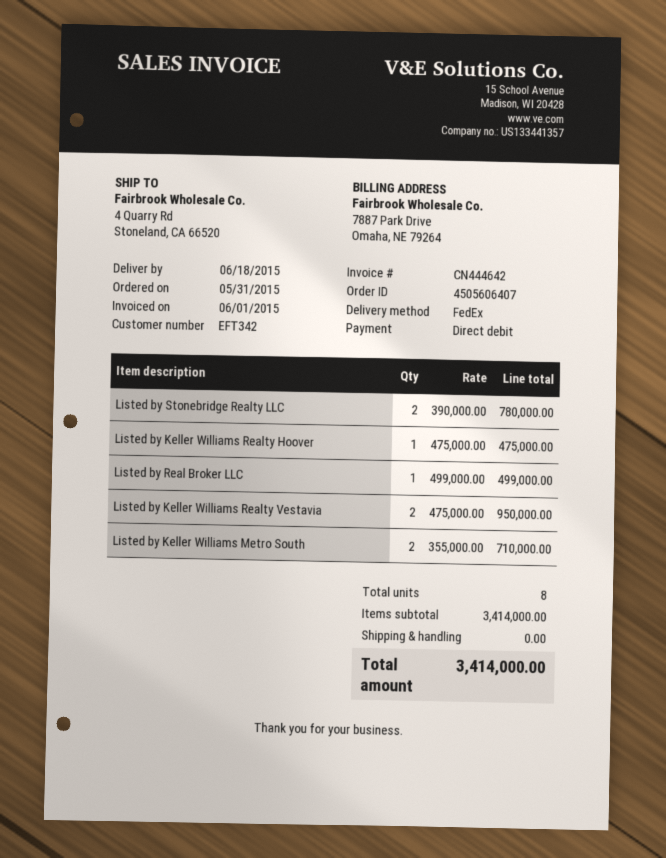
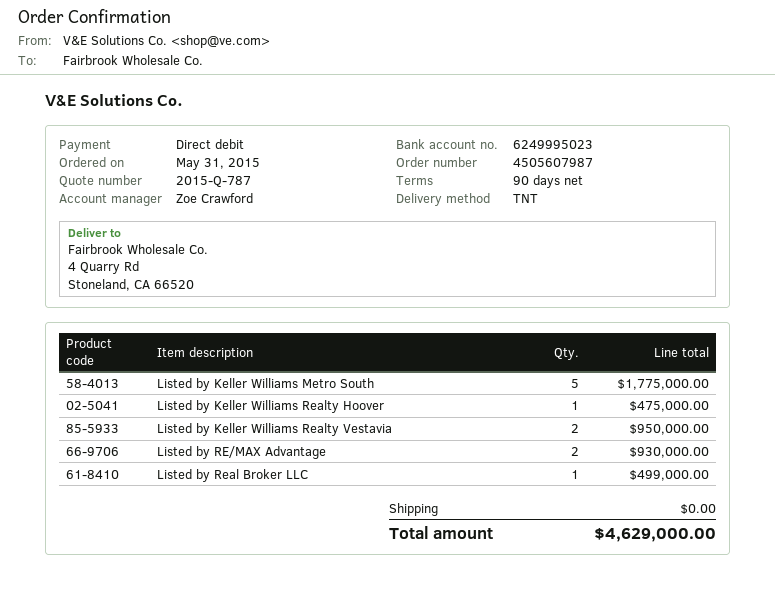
order number: 4505606407 -> 4505607987
shipping method: FedEx -> TNT
Listed by Stonebridge Realty LLC: 2 for 780000.00 -> none
Listed by Keller Williams Metro South: 2 for 710000.00 -> 5 for 1775000.00
Listed by RE/MAX Advantage: none -> 2 for 930000.00
total: 3414000.00 -> 4629000.00

